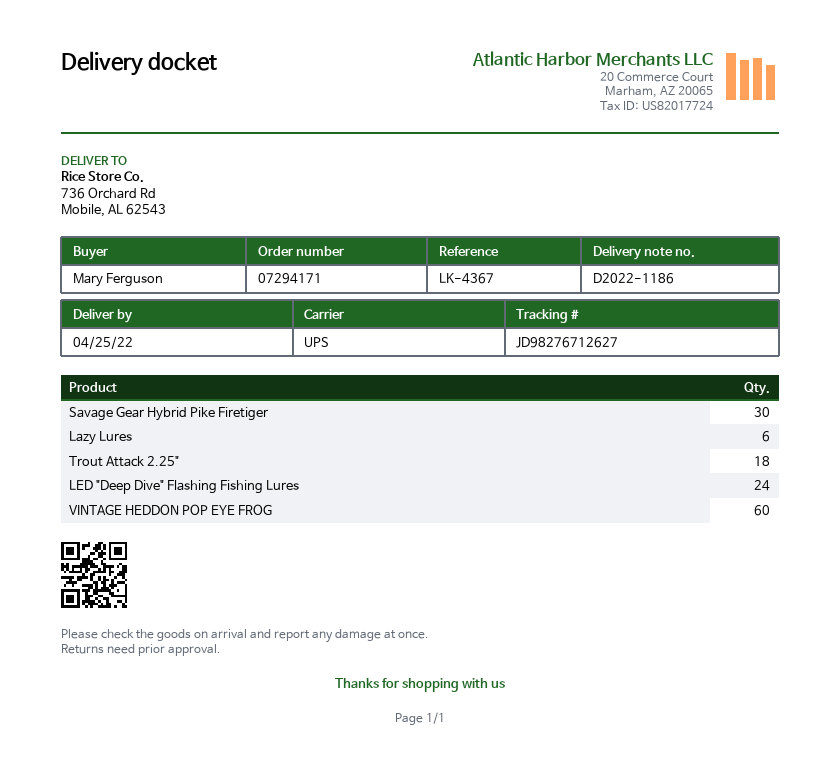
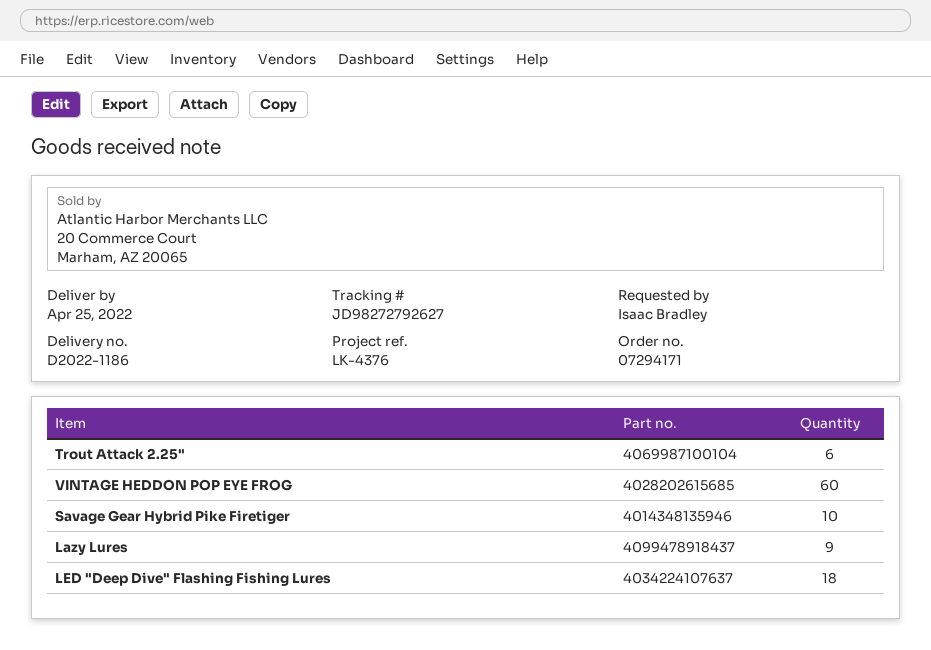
reference: LK-4367 -> LK-4376
ordered by: Mary Ferguson -> Isaac Bradley
tracking number: JD98276712627 -> JD98272792627
Savage Gear Hybrid Pike Firetiger: 30 -> 10
Lazy Lures: 6 -> 9
Trout Attack 2.25": 18 -> 6
LED "Deep Dive" Flashing Fishing Lures: 24 -> 18

